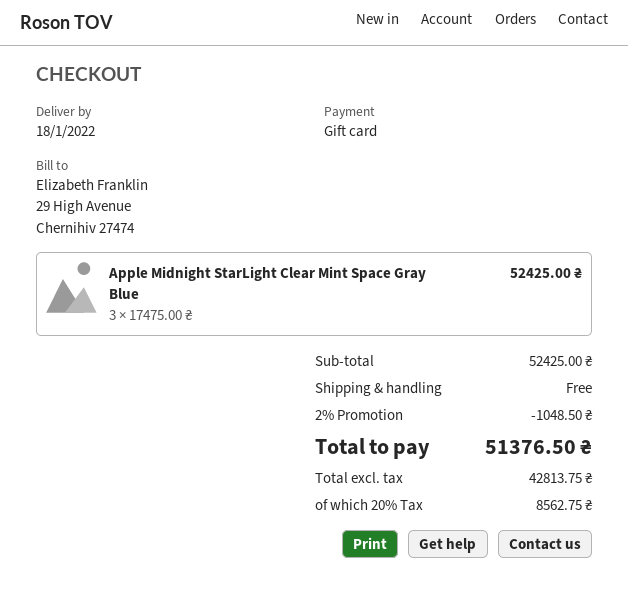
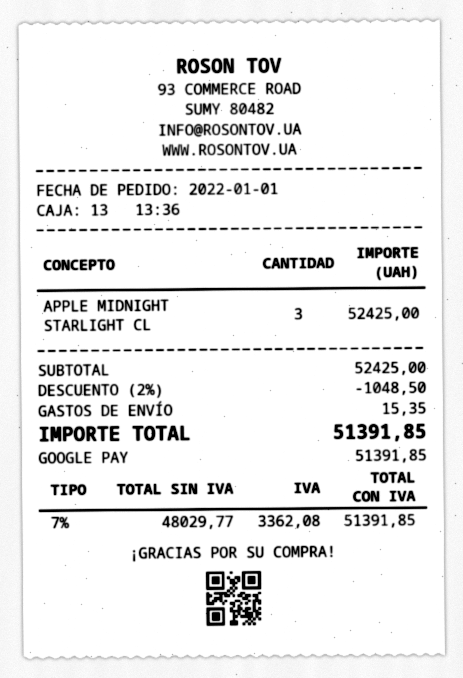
payment method: gift card -> Google Pay
shipping: 0.00 -> 15.35
net: 42813.75 -> 48029.77
tax: 20% = 8562.75 -> 7% = 3362.08
total: 51376.50 -> 51391.85

